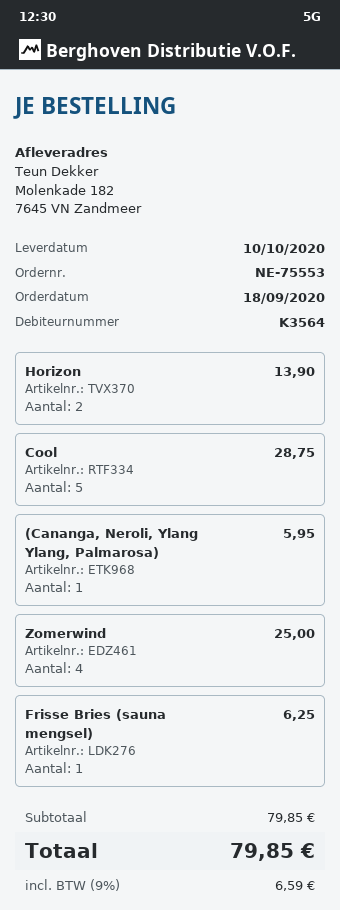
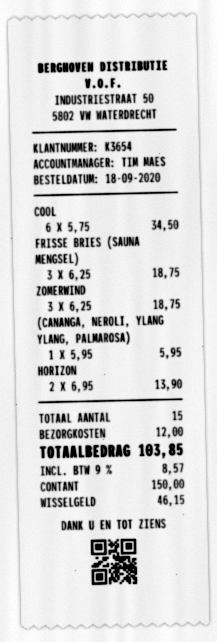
customer number: K3564 -> K3654
Cool: 5 for 28.75 -> 6 for 34.50
Zomerwind: 4 for 25.00 -> 3 for 18.75
Frisse Bries (sauna mengsel): 1 for 6.25 -> 3 for 18.75
shipping: none -> 12.00
tax: 9% = 6.59 -> 9% = 8.57
total: 79.85 -> 103.85

